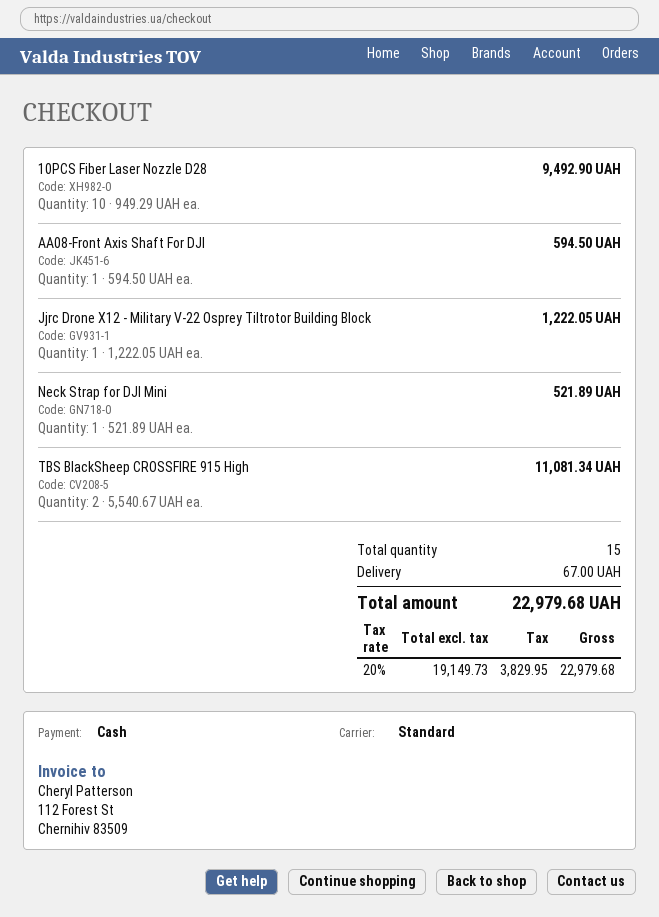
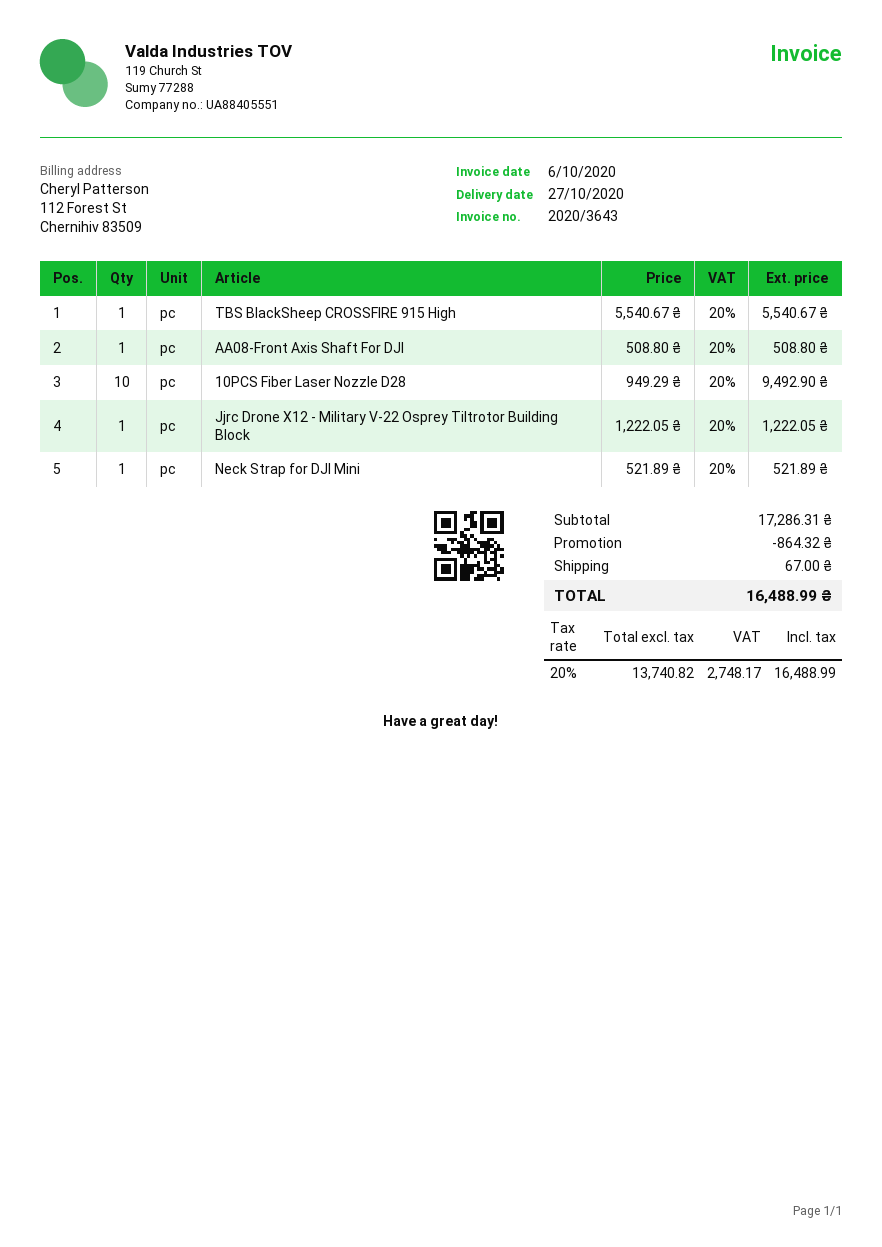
AA08-Front Axis Shaft For DJI: 1 x 594.50 = 594.50 -> 1 x 508.80 = 508.80
TBS BlackSheep CROSSFIRE 915 High: 2 x 5540.67 = 11081.34 -> 1 x 5540.67 = 5540.67
discount: none -> 864.32
net: 19149.73 -> 13740.82
tax: 20% = 3829.95 -> 20% = 2748.17
total: 22979.68 -> 16488.99

